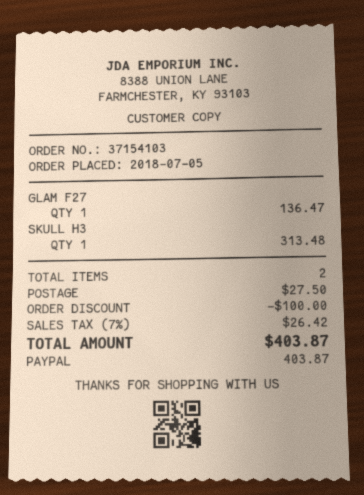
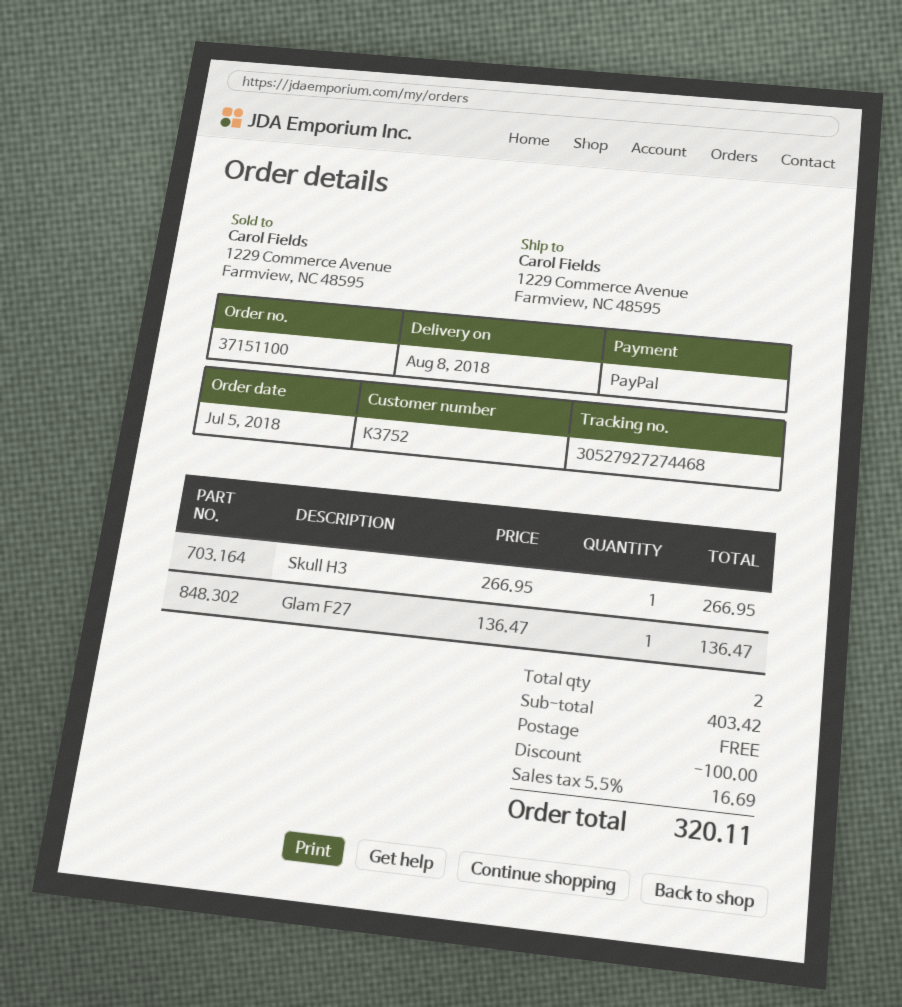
order number: 37154103 -> 37151100
SKULL H3: 1 for 313.48 -> 1 for 266.95
shipping: 27.50 -> 0.00
tax: 7% = 26.42 -> 5.5% = 16.69
total: 403.87 -> 320.11

